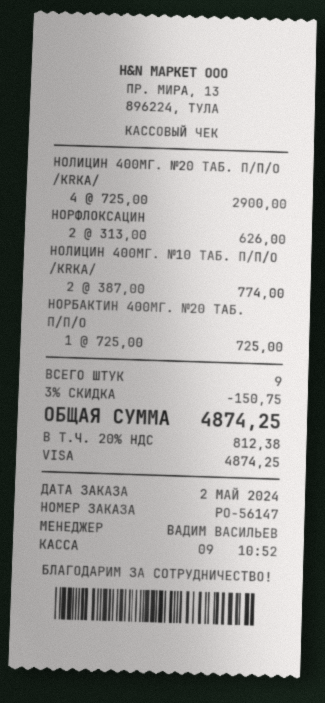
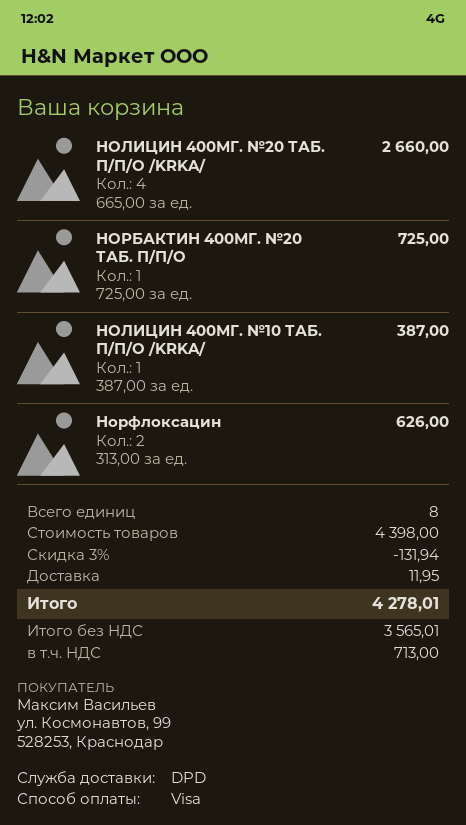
НОЛИЦИН 400МГ. №20 ТАБ. П/П/О /KRKA/: 4 x 725.00 = 2900.00 -> 4 x 665.00 = 2660.00
НОЛИЦИН 400МГ. №10 ТАБ. П/П/О /KRKA/: 2 x 387.00 = 774.00 -> 1 x 387.00 = 387.00
total quantity: 9 -> 8
discount: 3% = 150.75 -> 3% = 131.94
shipping: none -> 11.95
tax: 812.38 -> 713.00
total: 4874.25 -> 4278.01

